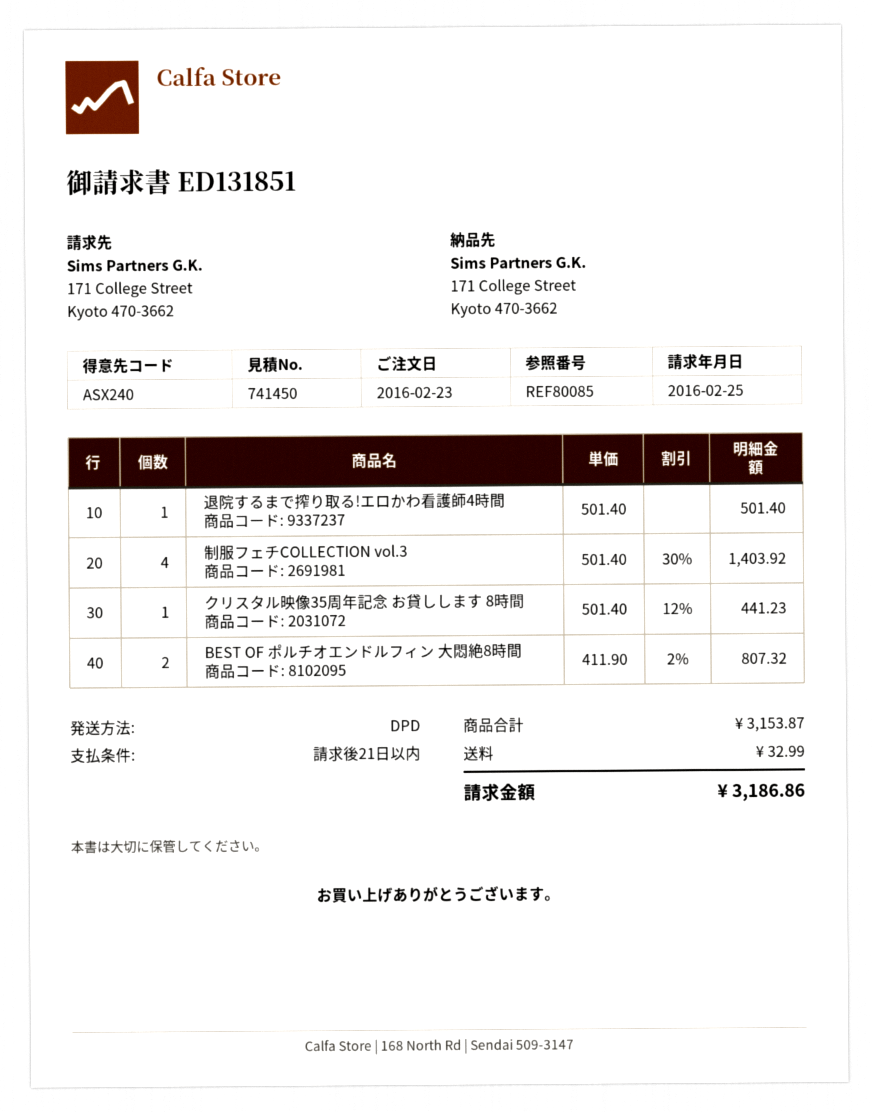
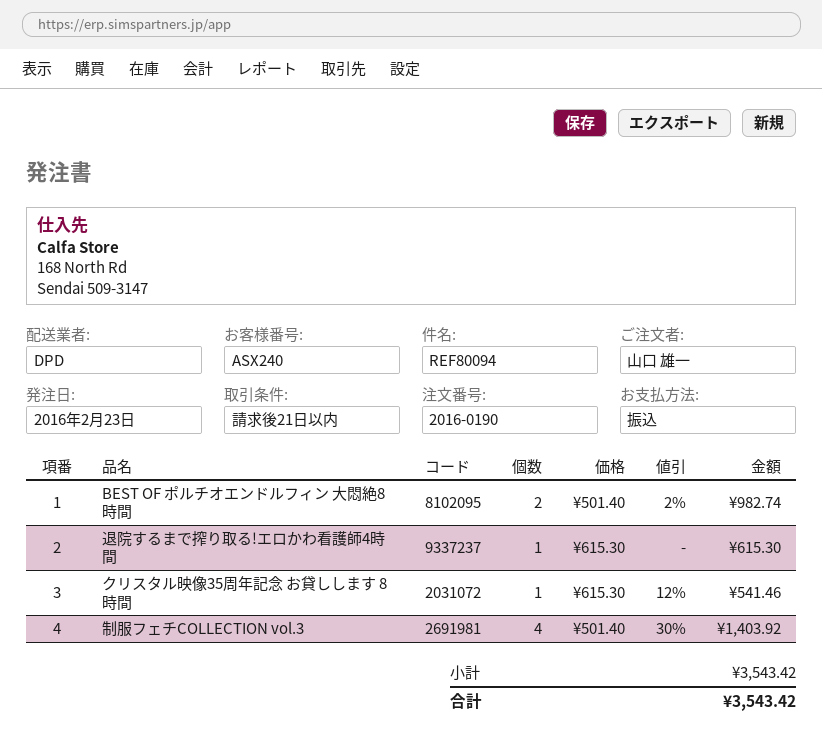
reference: REF80085 -> REF80094
退院するまで搾り取る!エロかわ看護師4時間: 1 x 501.40 = 501.40 -> 1 x 615.30 = 615.30
クリスタル映像35周年記念 お貸しします 8時間: 1 x 501.40 - 12% = 441.23 -> 1 x 615.30 - 12% = 541.46
BEST OF ポルチオエンドルフィン 大悶絶8時間: 2 x 411.90 - 2% = 807.32 -> 2 x 501.40 - 2% = 982.74
subtotal: 3153.87 -> 3543.42
shipping: 32.99 -> none
total: 3186.86 -> 3543.42

